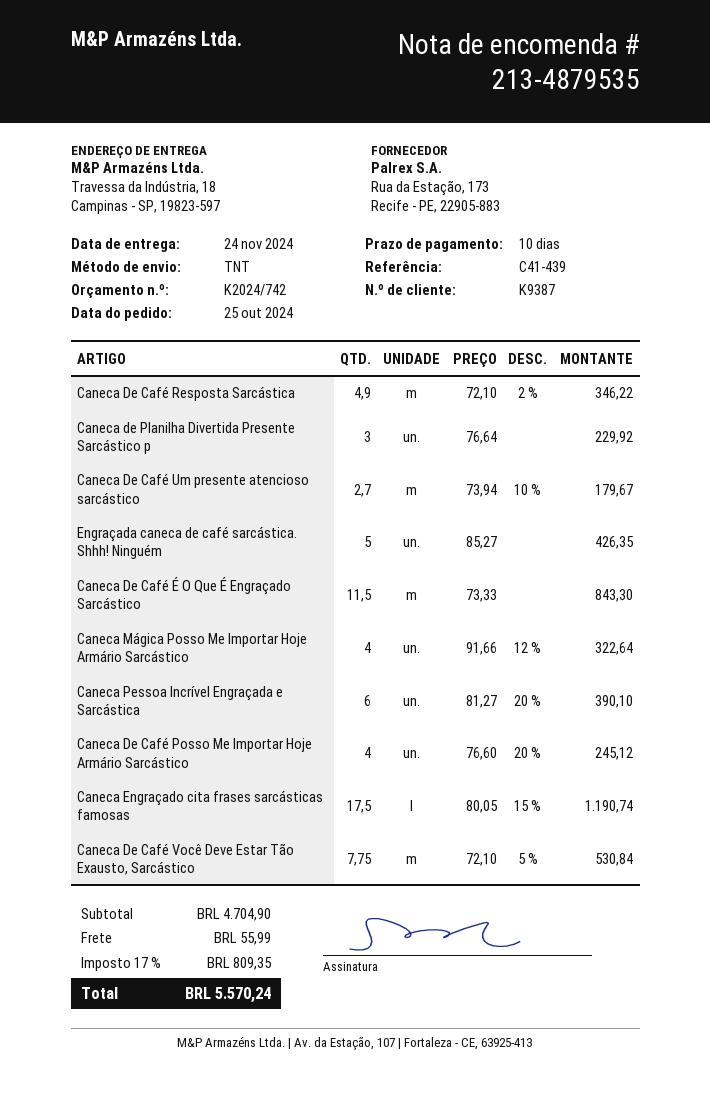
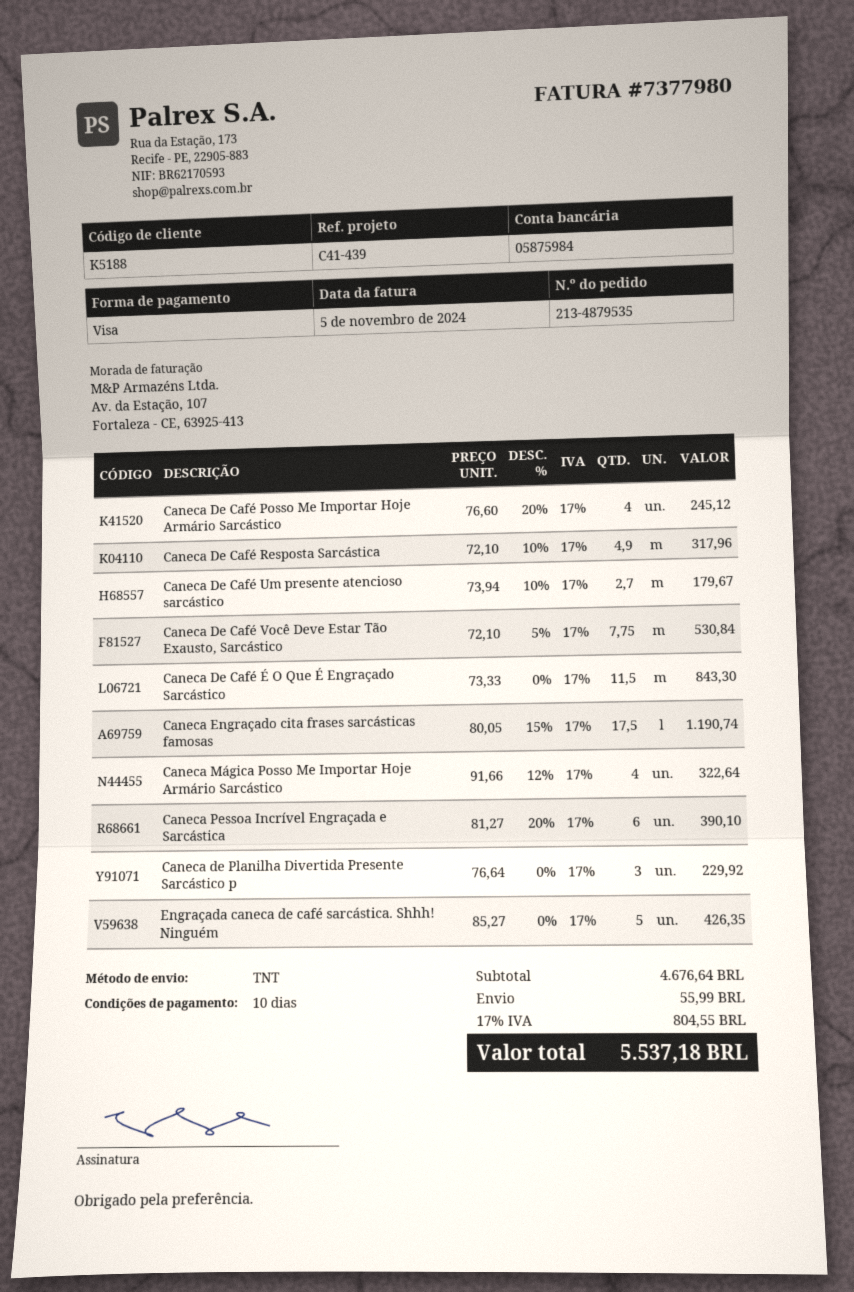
customer number: K9387 -> K5188
Caneca De Café Resposta Sarcástica: 4.9 x 72.10 - 2% = 346.22 -> 4.9 x 72.10 - 10% = 317.96
subtotal: 4704.90 -> 4676.64
tax: 17% = 809.35 -> 17% = 804.55
total: 5570.24 -> 5537.18

